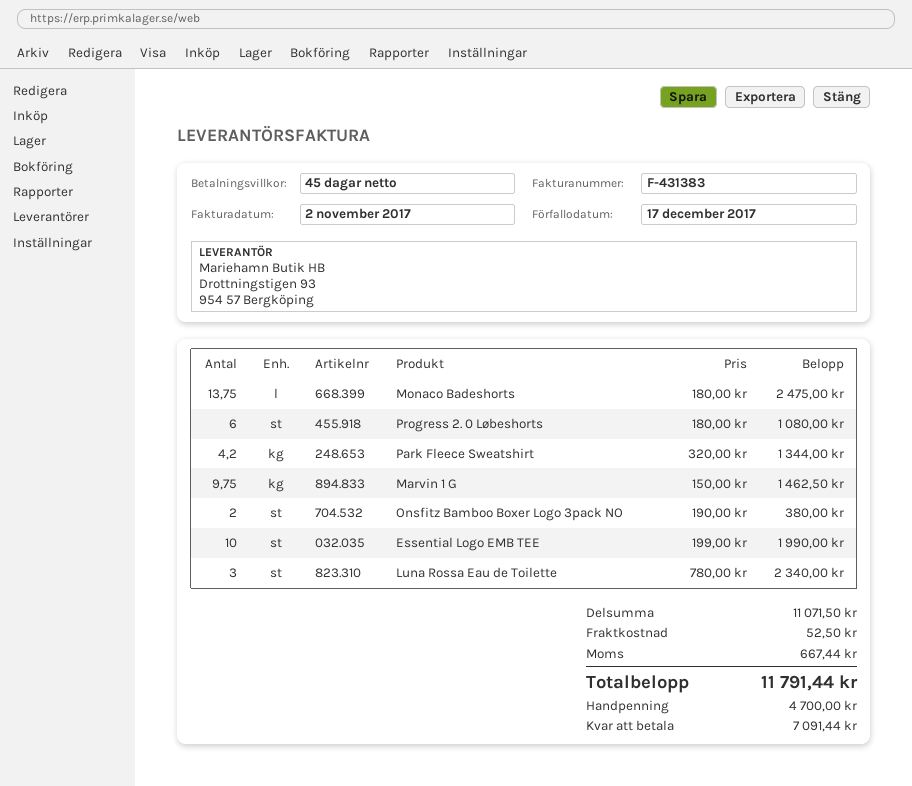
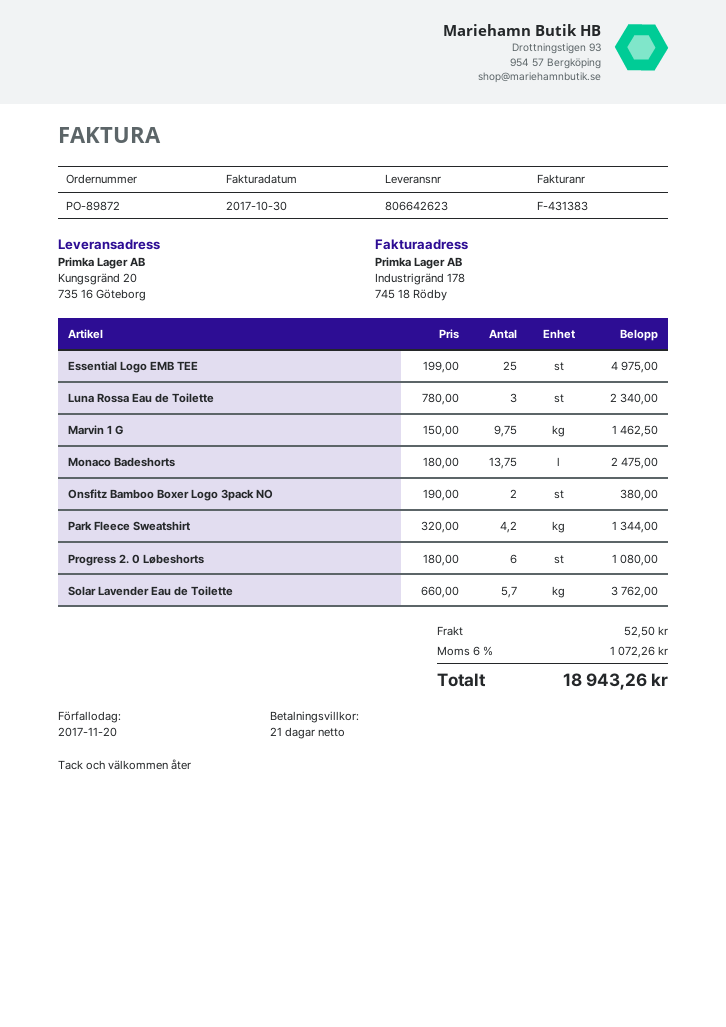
invoice date: 2017-11-02 -> 2017-10-30
payment terms: 45 days -> 21 days
due date: 2017-12-17 -> 2017-11-20
Essential Logo EMB TEE: 10 x 199.00 = 1990.00 -> 25 x 199.00 = 4975.00
Solar Lavender Eau de Toilette: none -> 5.7 x 660.00 = 3762.00
tax: 667.44 -> 1072.26
total: 11791.44 -> 18943.26

